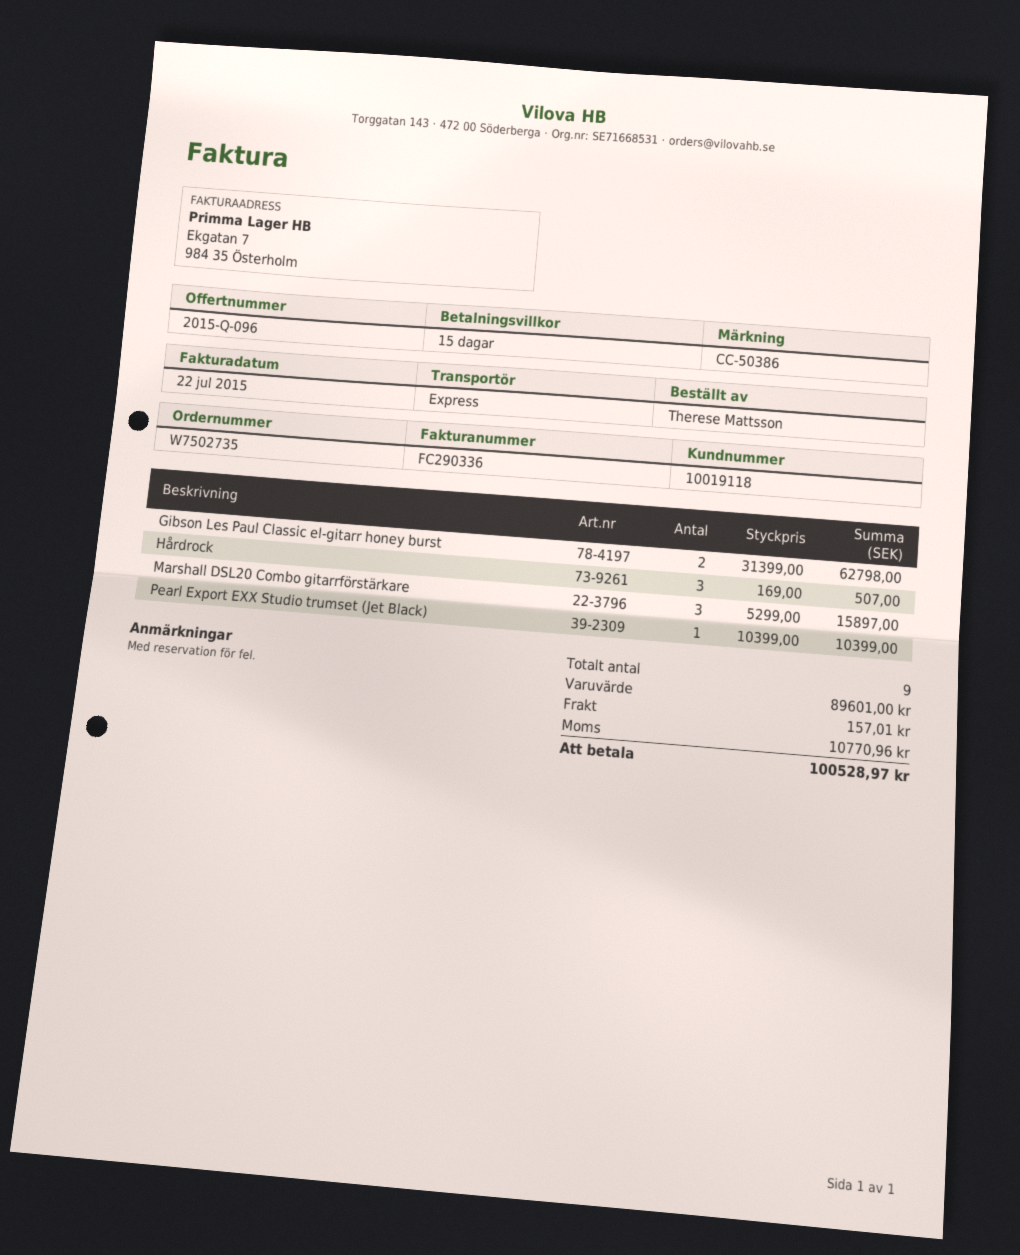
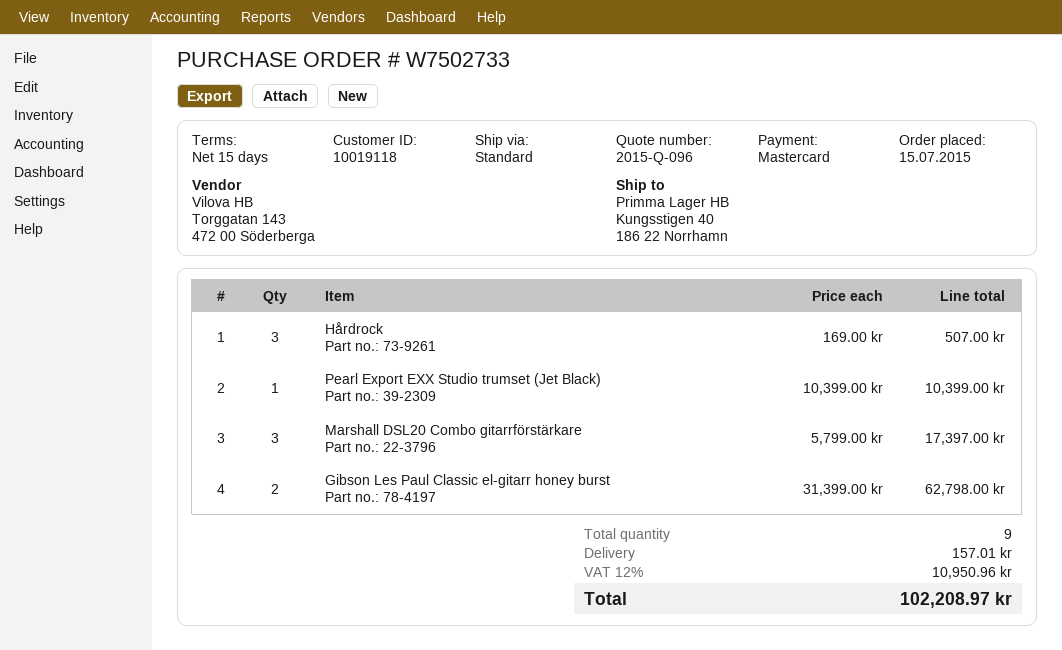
order number: W7502735 -> W7502733
shipping method: express -> standard
Marshall DSL20 Combo gitarrförstärkare: 3 x 5299.00 = 15897.00 -> 3 x 5799.00 = 17397.00
tax: 10770.96 -> 10950.96
total: 100528.97 -> 102208.97

